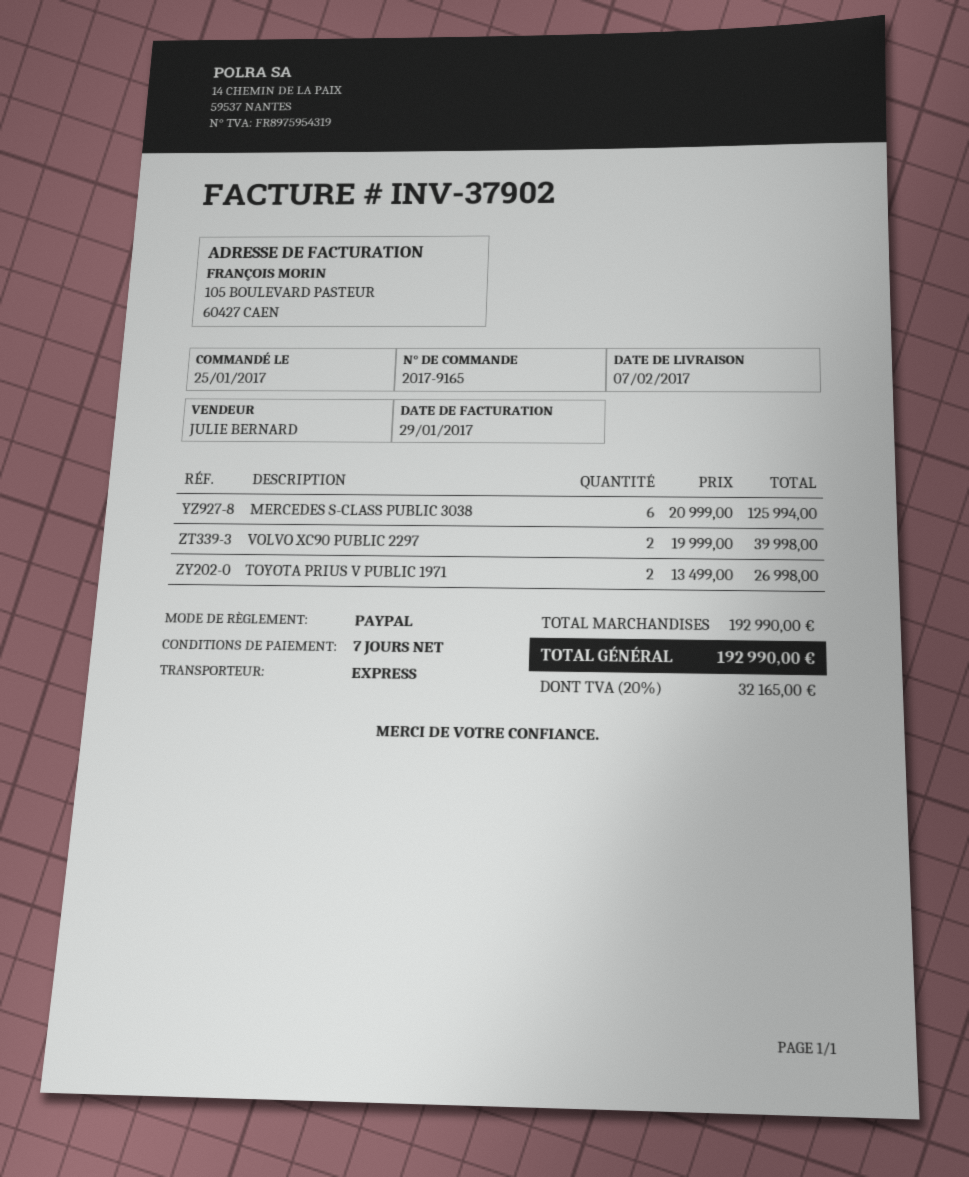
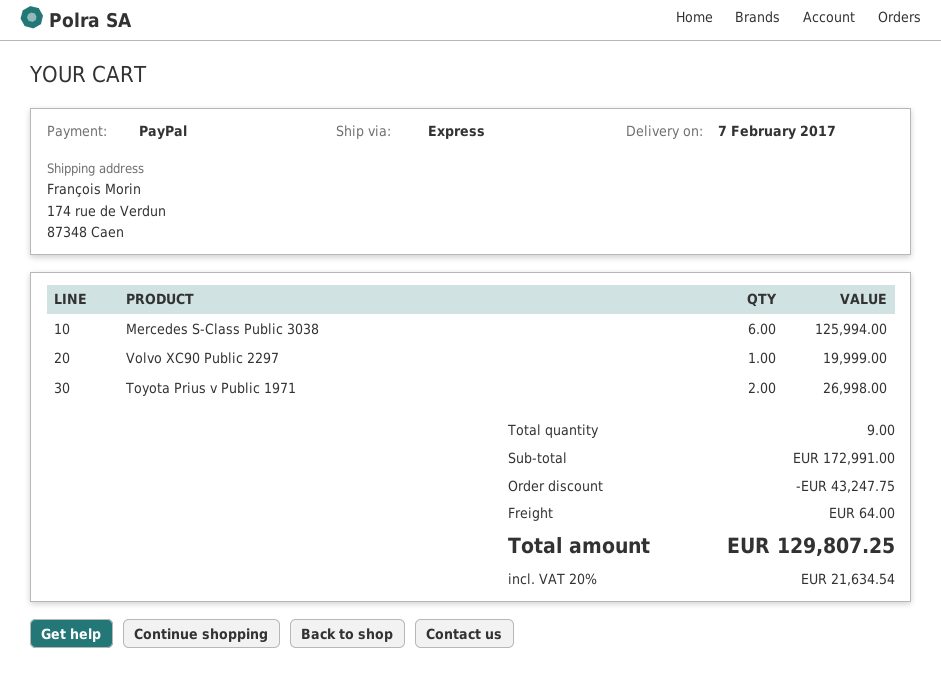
VOLVO XC90 PUBLIC 2297: 2 for 39998.00 -> 1 for 19999.00
subtotal: 192990.00 -> 172991.00
discount: none -> 43247.75
shipping: none -> 64.00
tax: 20% = 32165.00 -> 20% = 21634.54
total: 192990.00 -> 129807.25

